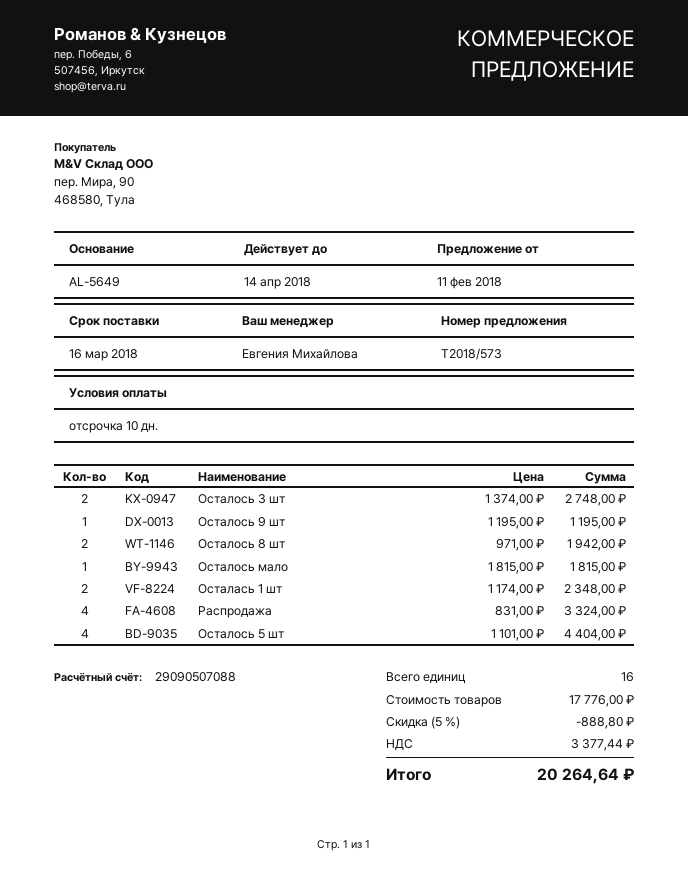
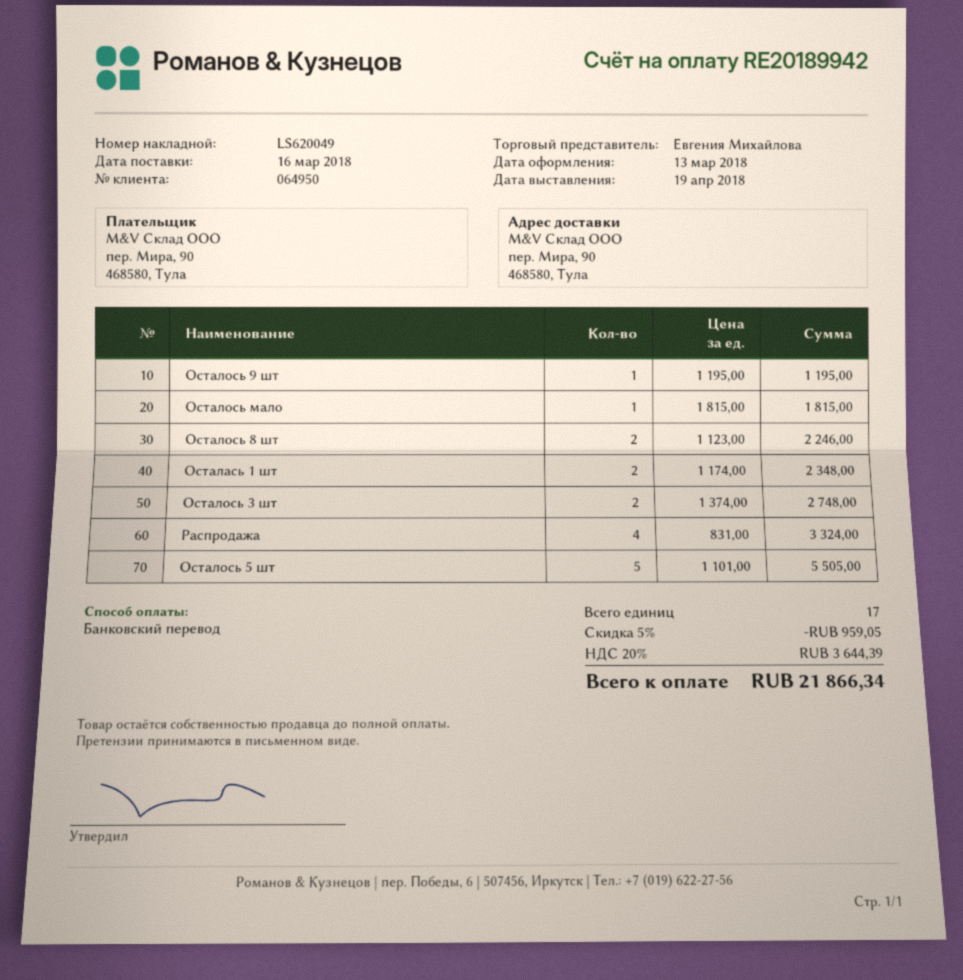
Осталось 8 шт: 2 x 971.00 = 1942.00 -> 2 x 1123.00 = 2246.00
Осталось 5 шт: 4 x 1101.00 = 4404.00 -> 5 x 1101.00 = 5505.00
total quantity: 16 -> 17
discount: 5% = 888.80 -> 5% = 959.05
tax: 3377.44 -> 3644.39
total: 20264.64 -> 21866.34

